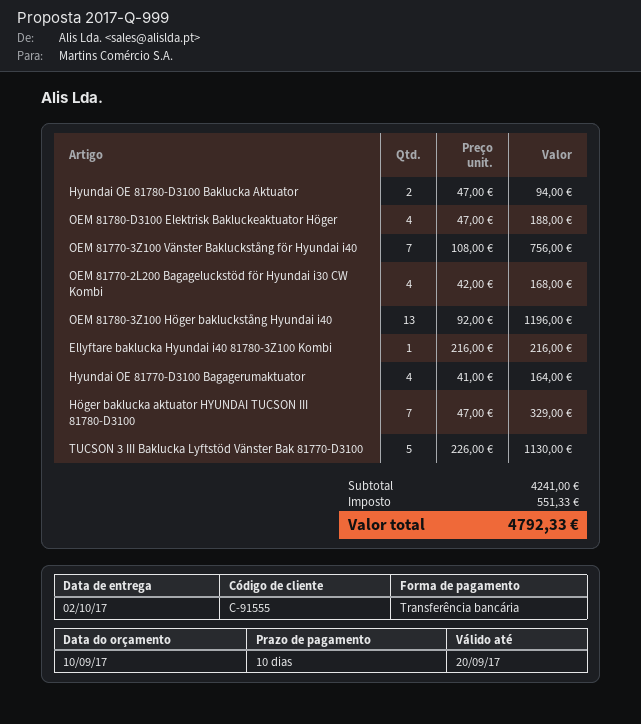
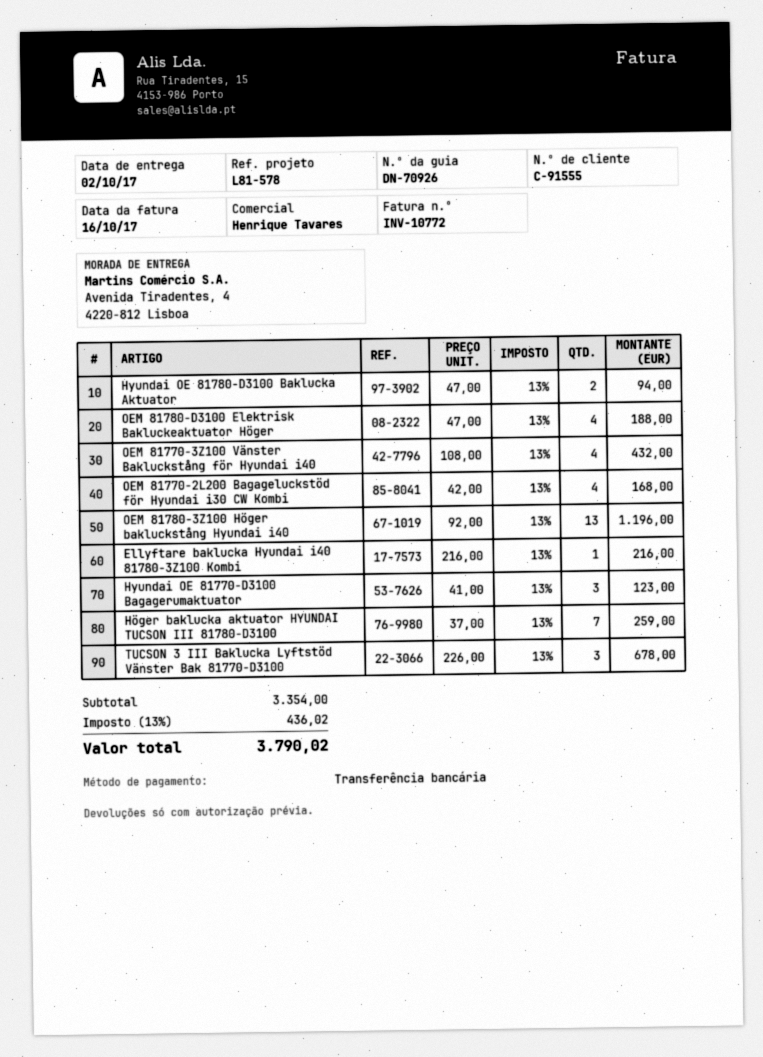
OEM 81770-3Z100 Vänster Bakluckstång för Hyundai i40: 7 x 108.00 = 756.00 -> 4 x 108.00 = 432.00
Hyundai OE 81770-D3100 Bagagerumaktuator: 4 x 41.00 = 164.00 -> 3 x 41.00 = 123.00
Höger baklucka aktuator HYUNDAI TUCSON III 81780-D3100: 7 x 47.00 = 329.00 -> 7 x 37.00 = 259.00
TUCSON 3 III Baklucka Lyftstöd Vänster Bak 81770-D3100: 5 x 226.00 = 1130.00 -> 3 x 226.00 = 678.00
subtotal: 4241.00 -> 3354.00
tax: 551.33 -> 436.02
total: 4792.33 -> 3790.02

